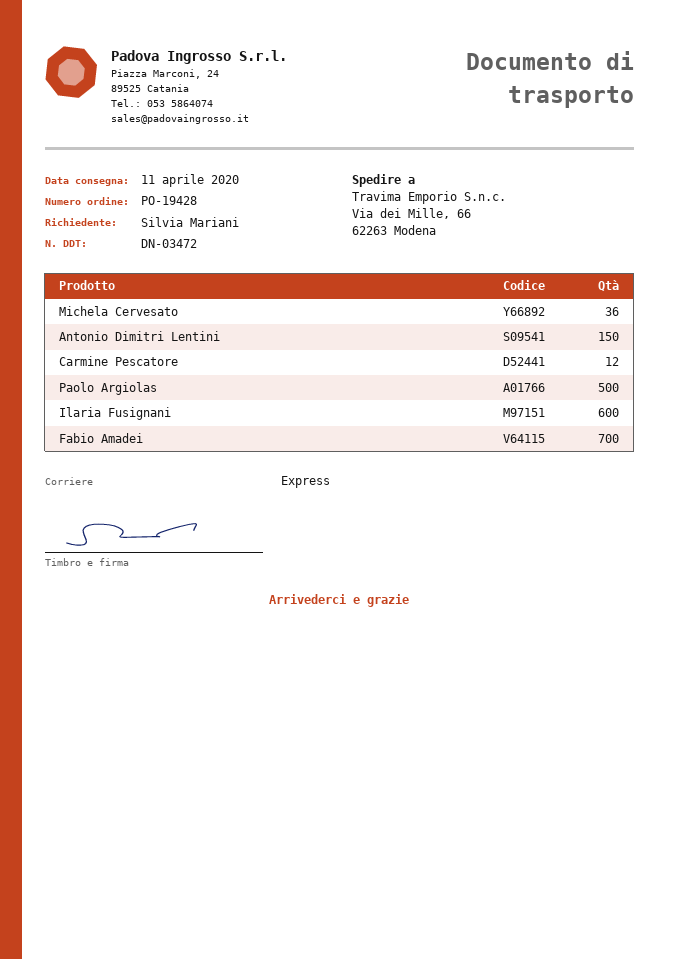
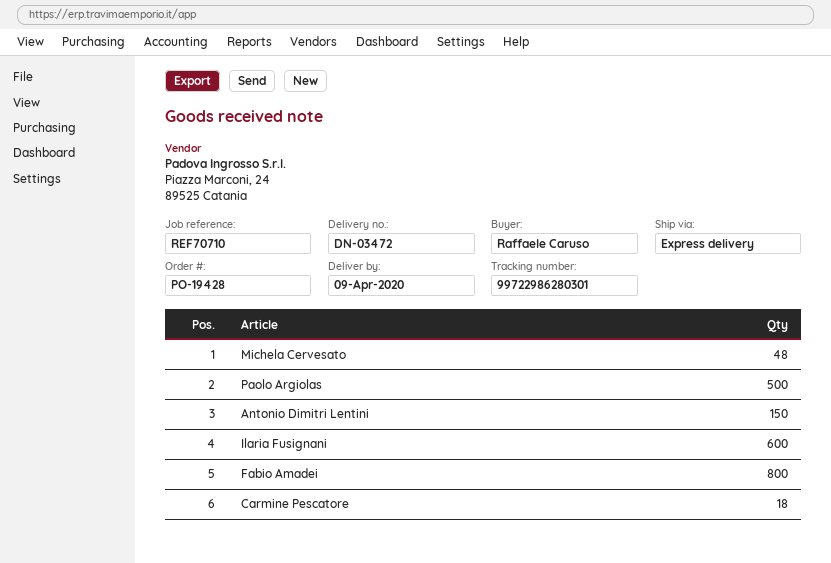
delivery date: 2020-04-11 -> 2020-04-09
ordered by: Silvia Mariani -> Raffaele Caruso
Michela Cervesato: 36 -> 48
Carmine Pescatore: 12 -> 18
Fabio Amadei: 700 -> 800

